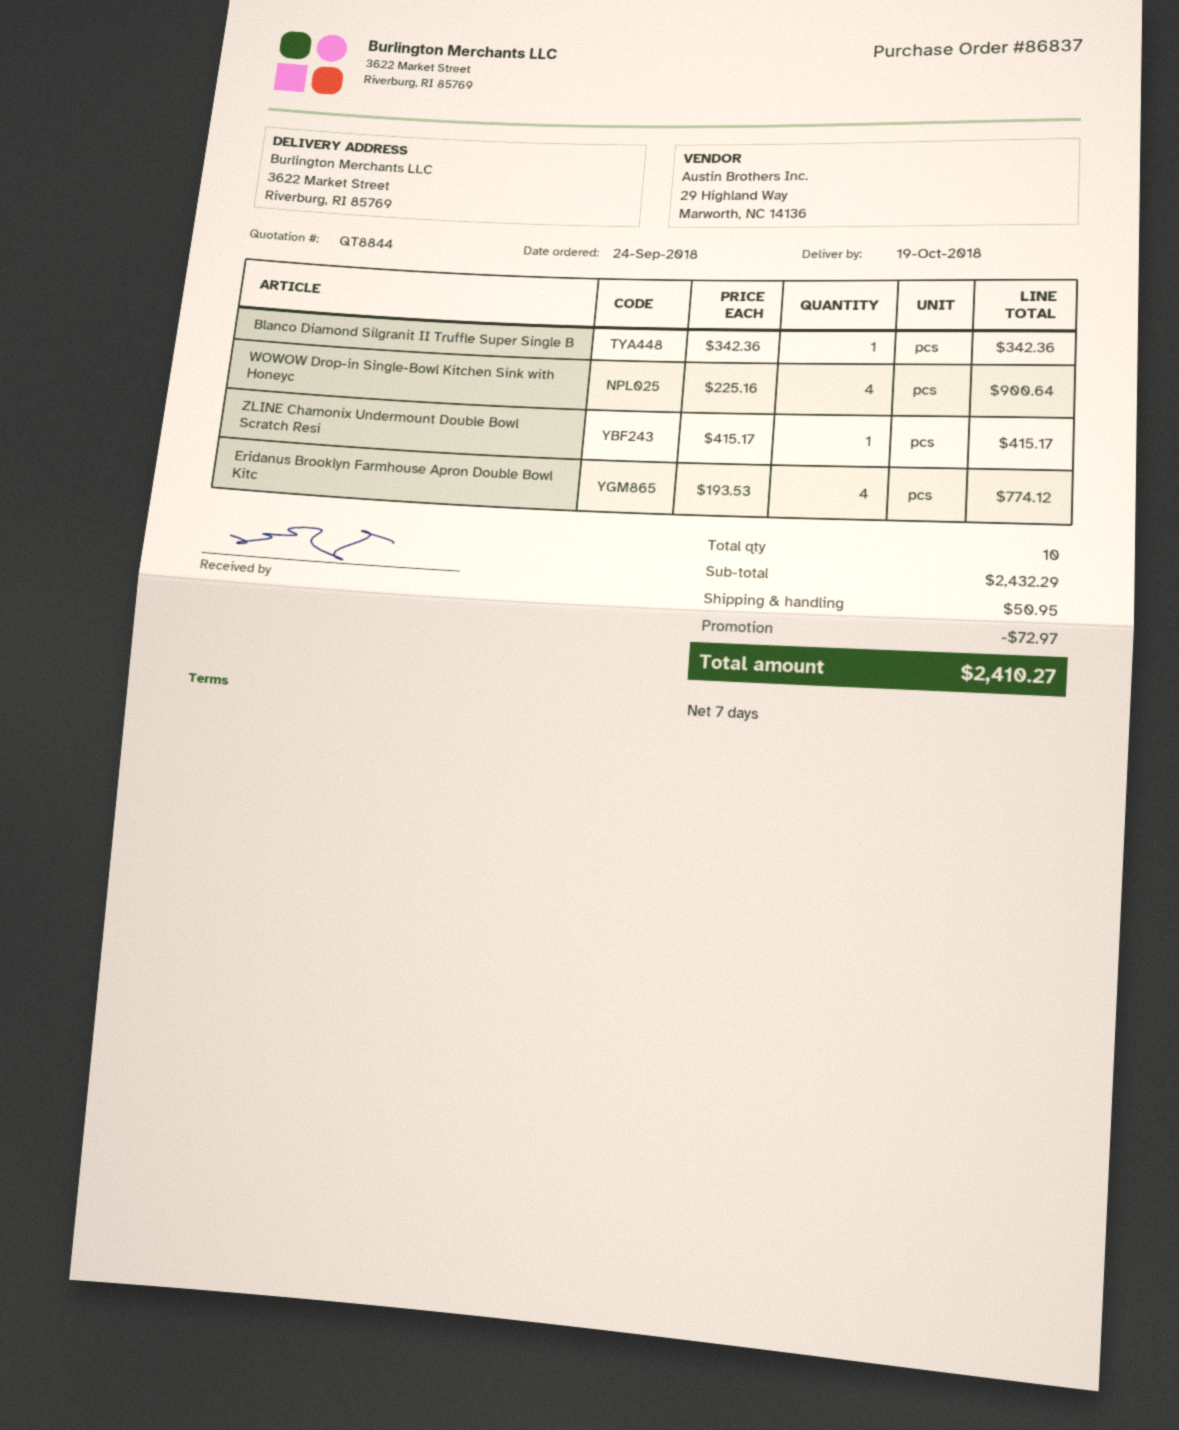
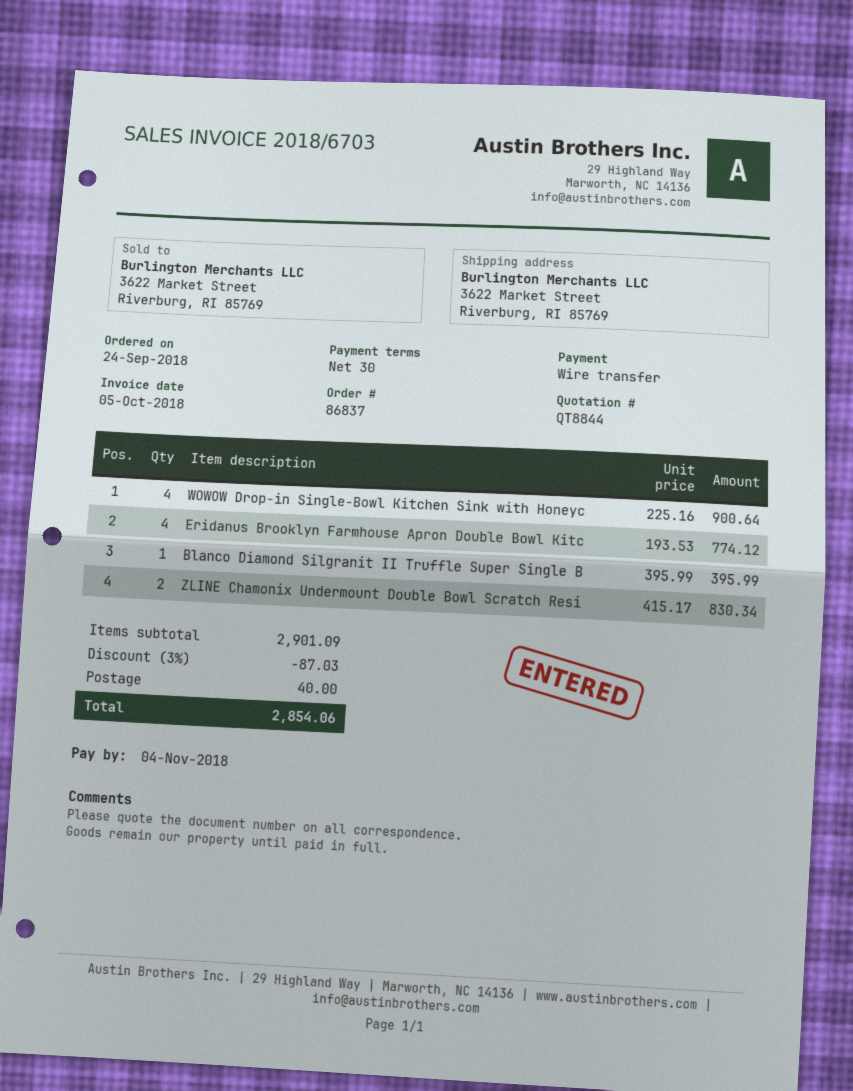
payment terms: 7 days -> 30 days
Blanco Diamond Silgranit II Truffle Super Single B: 1 x 342.36 = 342.36 -> 1 x 395.99 = 395.99
ZLINE Chamonix Undermount Double Bowl Scratch Resi: 1 x 415.17 = 415.17 -> 2 x 415.17 = 830.34
subtotal: 2432.29 -> 2901.09
discount: 72.97 -> 87.03
shipping: 50.95 -> 40.00
total: 2410.27 -> 2854.06

